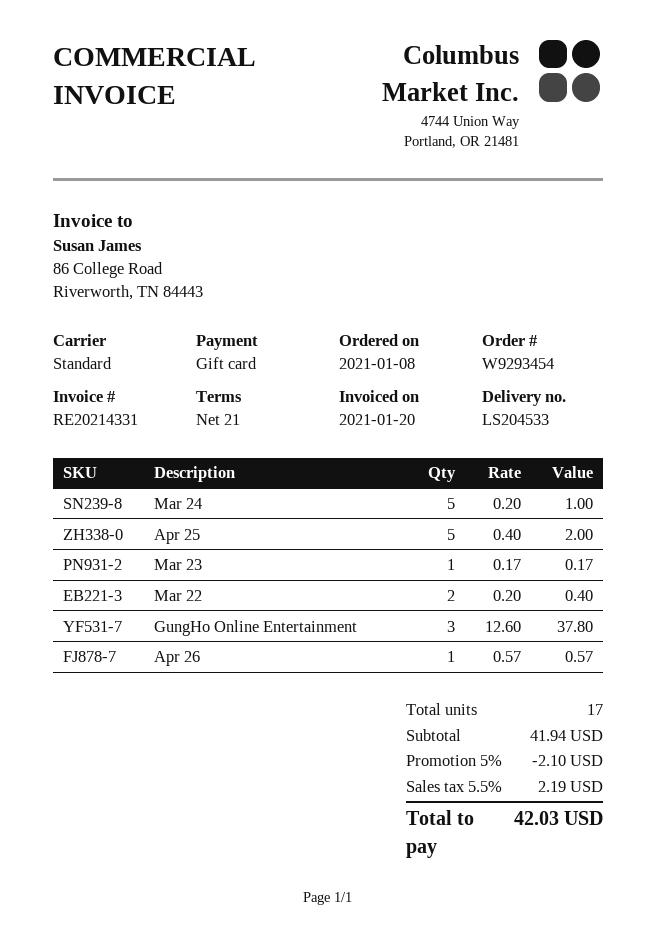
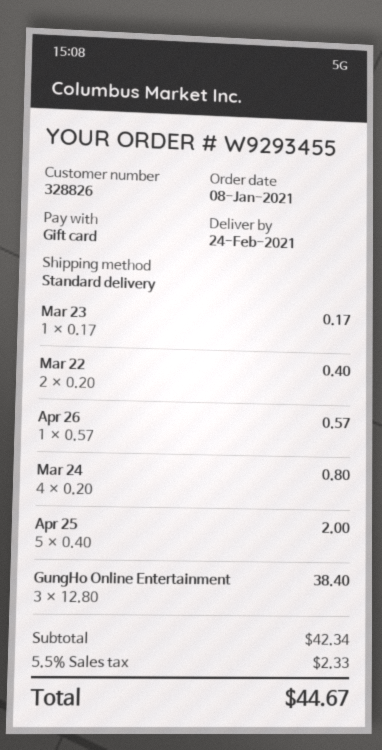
order number: W9293454 -> W9293455
Mar 24: 5 x 0.20 = 1.00 -> 4 x 0.20 = 0.80
GungHo Online Entertainment: 3 x 12.60 = 37.80 -> 3 x 12.80 = 38.40
subtotal: 41.94 -> 42.34
discount: 5% = 2.10 -> none
tax: 5.5% = 2.19 -> 5.5% = 2.33
total: 42.03 -> 44.67

